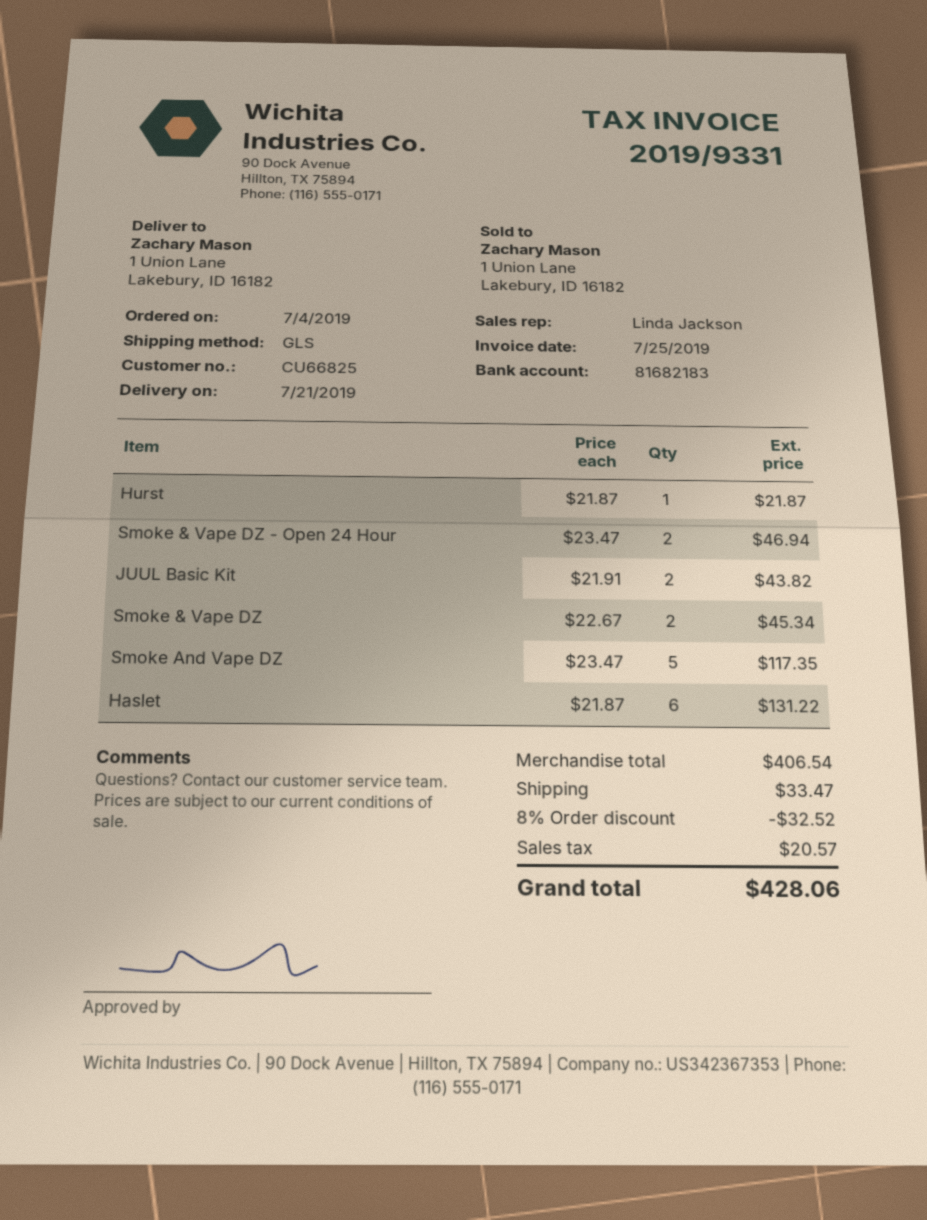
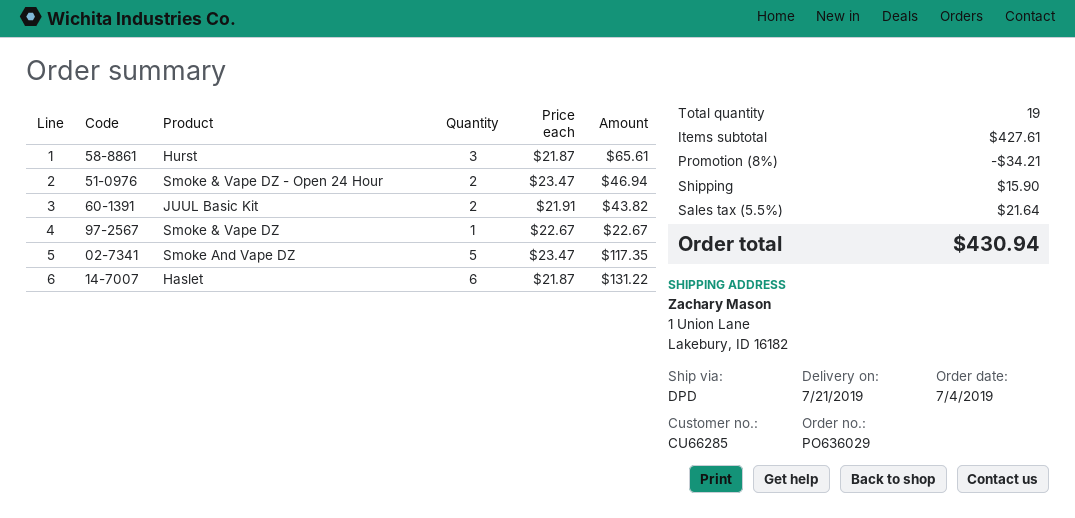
customer number: CU66825 -> CU66285
shipping method: GLS -> DPD
Hurst: 1 x 21.87 = 21.87 -> 3 x 21.87 = 65.61
Smoke & Vape DZ: 2 x 22.67 = 45.34 -> 1 x 22.67 = 22.67
subtotal: 406.54 -> 427.61
discount: 8% = 32.52 -> 8% = 34.21
shipping: 33.47 -> 15.90
tax: 20.57 -> 21.64
total: 428.06 -> 430.94

